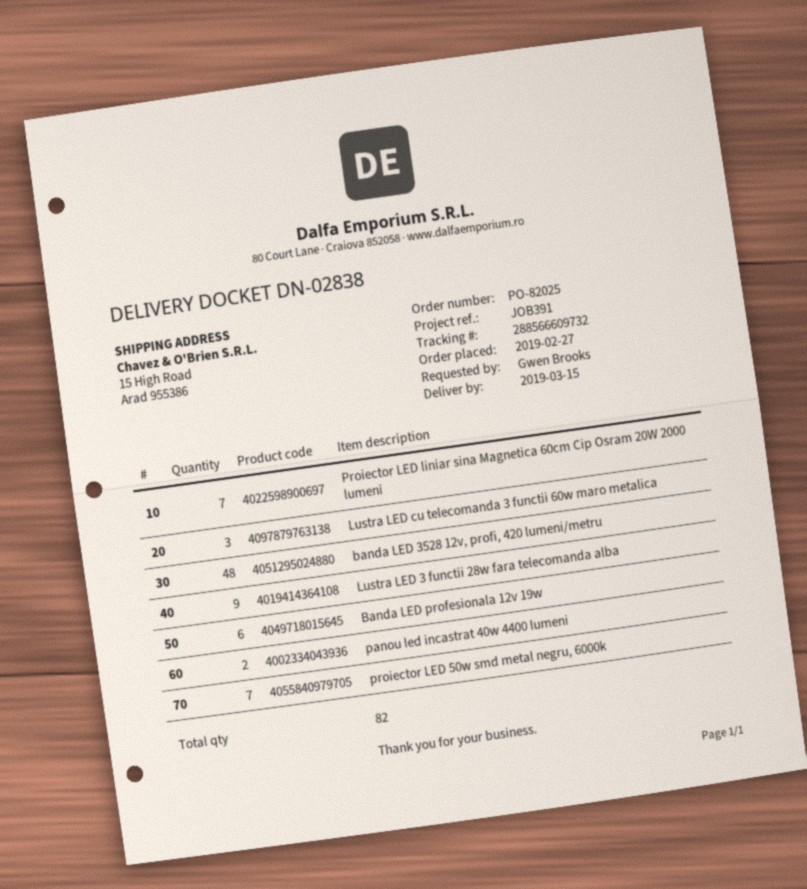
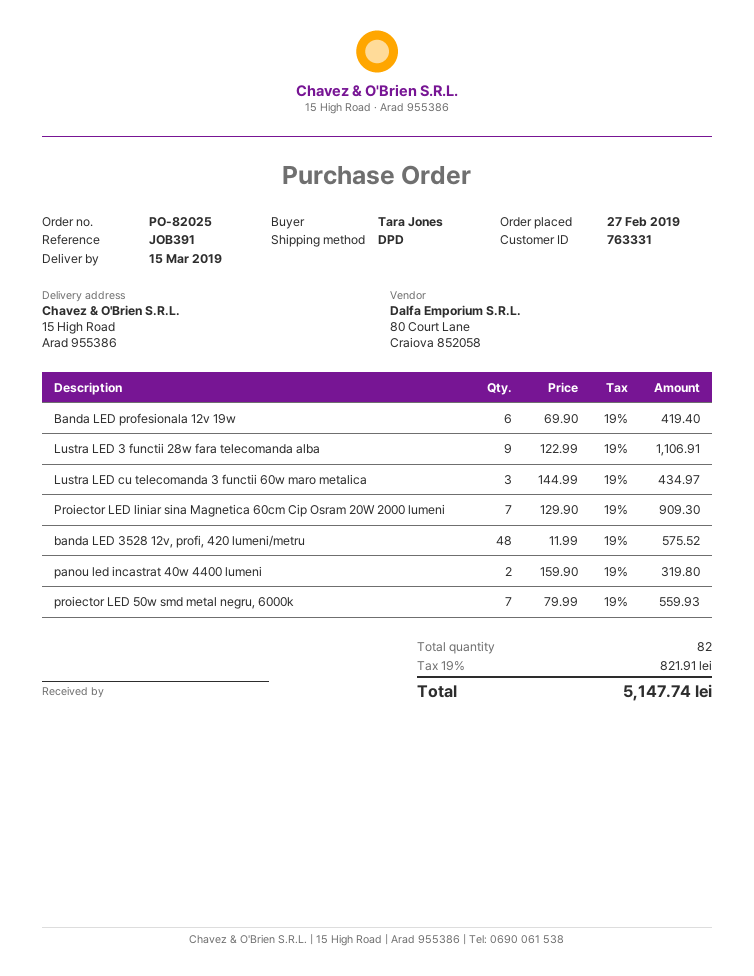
ordered by: Gwen Brooks -> Tara Jones

